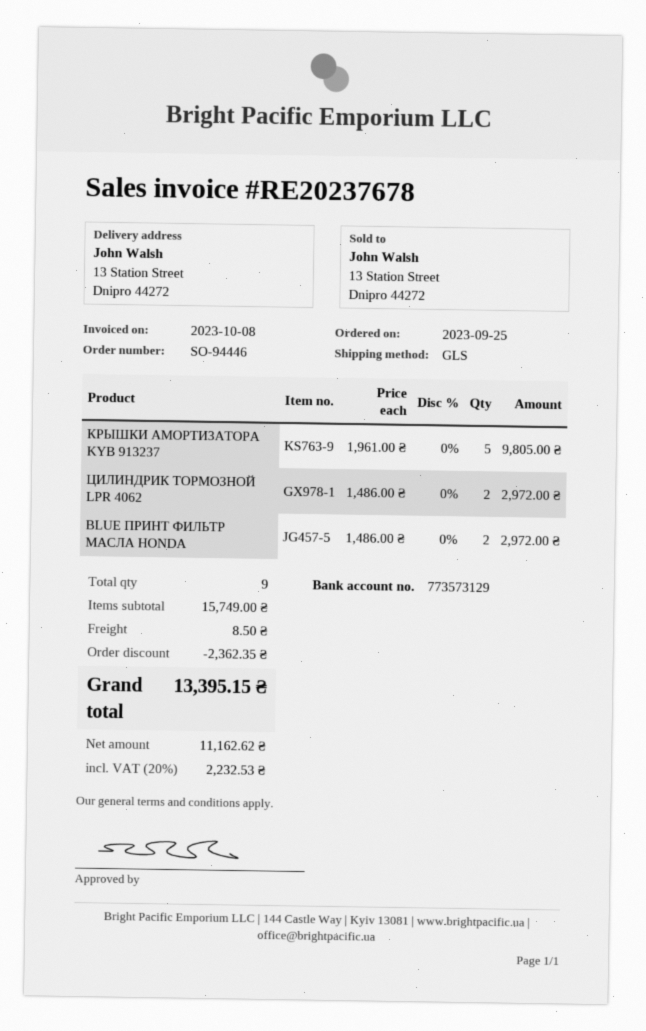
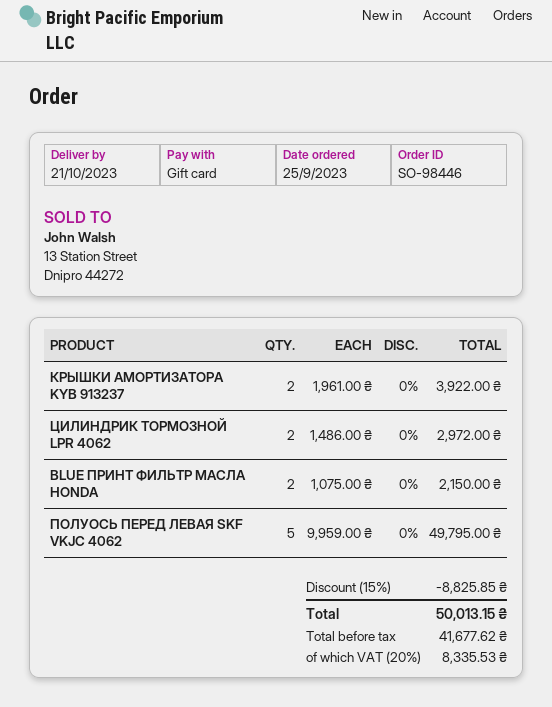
order number: SO-94446 -> SO-98446
КРЫШКИ АМОРТИЗАТОРА KYB 913237: 5 x 1961.00 = 9805.00 -> 2 x 1961.00 = 3922.00
BLUE ПРИНТ ФИЛЬТР МАСЛА HONDA: 2 x 1486.00 = 2972.00 -> 2 x 1075.00 = 2150.00
ПОЛУОСЬ ПЕРЕД ЛЕВАЯ SKF VKJC 4062: none -> 5 x 9959.00 = 49795.00
discount: 2362.35 -> 8825.85
shipping: 8.50 -> none
net: 11162.62 -> 41677.62
tax: 20% = 2232.53 -> 20% = 8335.53
total: 13395.15 -> 50013.15

